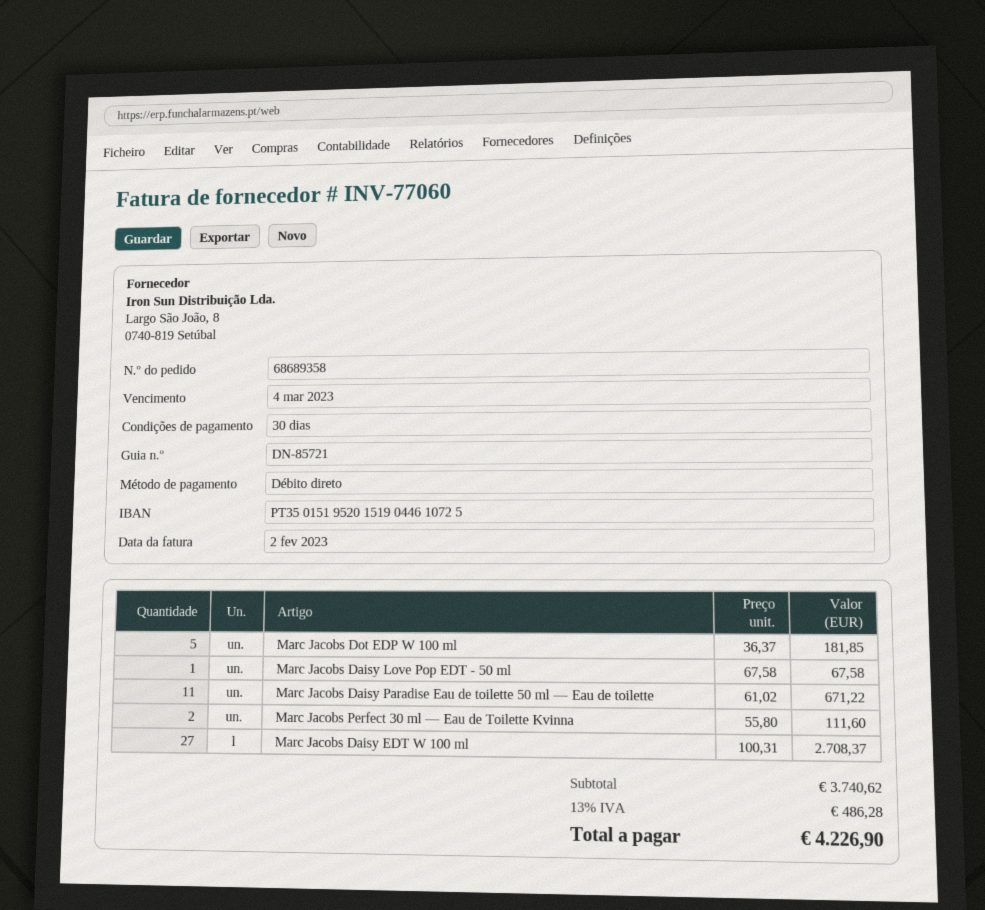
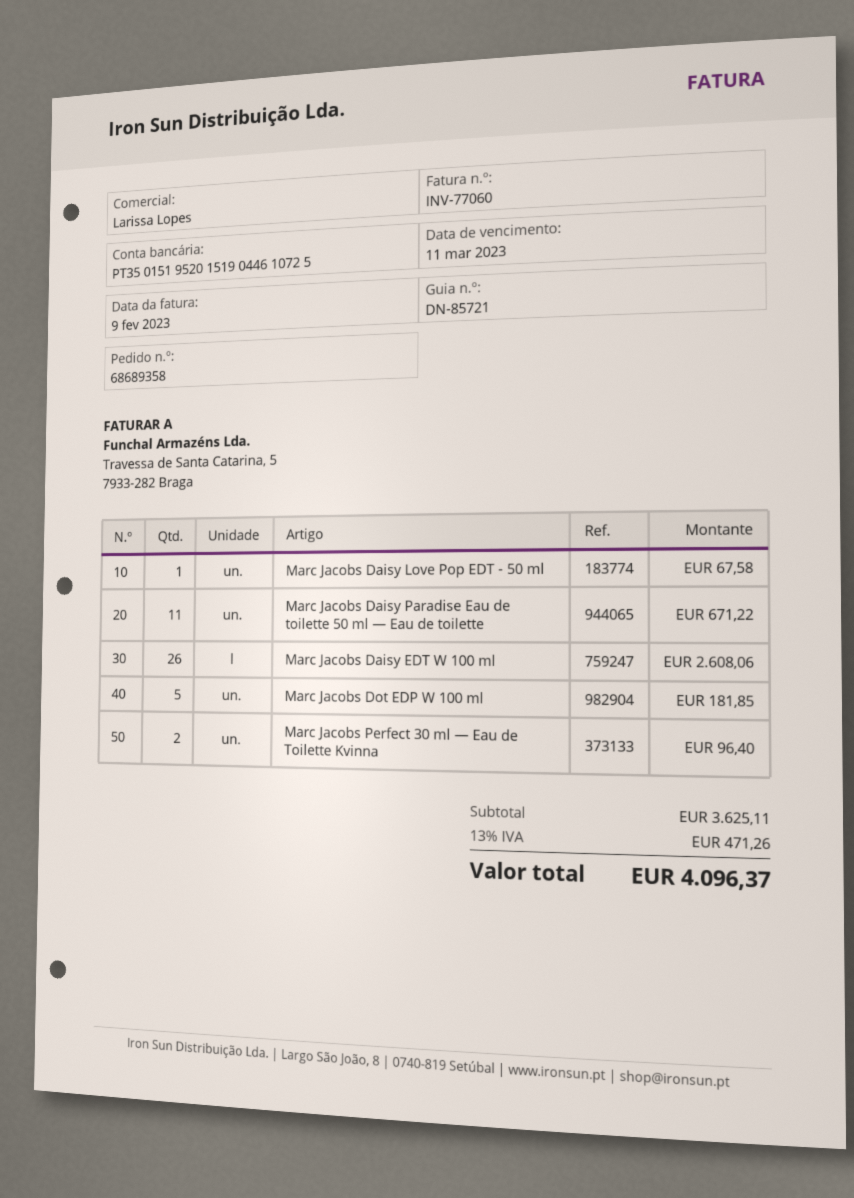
invoice date: 2023-02-02 -> 2023-02-09
due date: 2023-03-04 -> 2023-03-11
Marc Jacobs Perfect 30 ml — Eau de Toilette Kvinna: 2 for 111.60 -> 2 for 96.40
Marc Jacobs Daisy EDT W 100 ml: 27 for 2708.37 -> 26 for 2608.06
subtotal: 3740.62 -> 3625.11
tax: 13% = 486.28 -> 13% = 471.26
total: 4226.90 -> 4096.37

